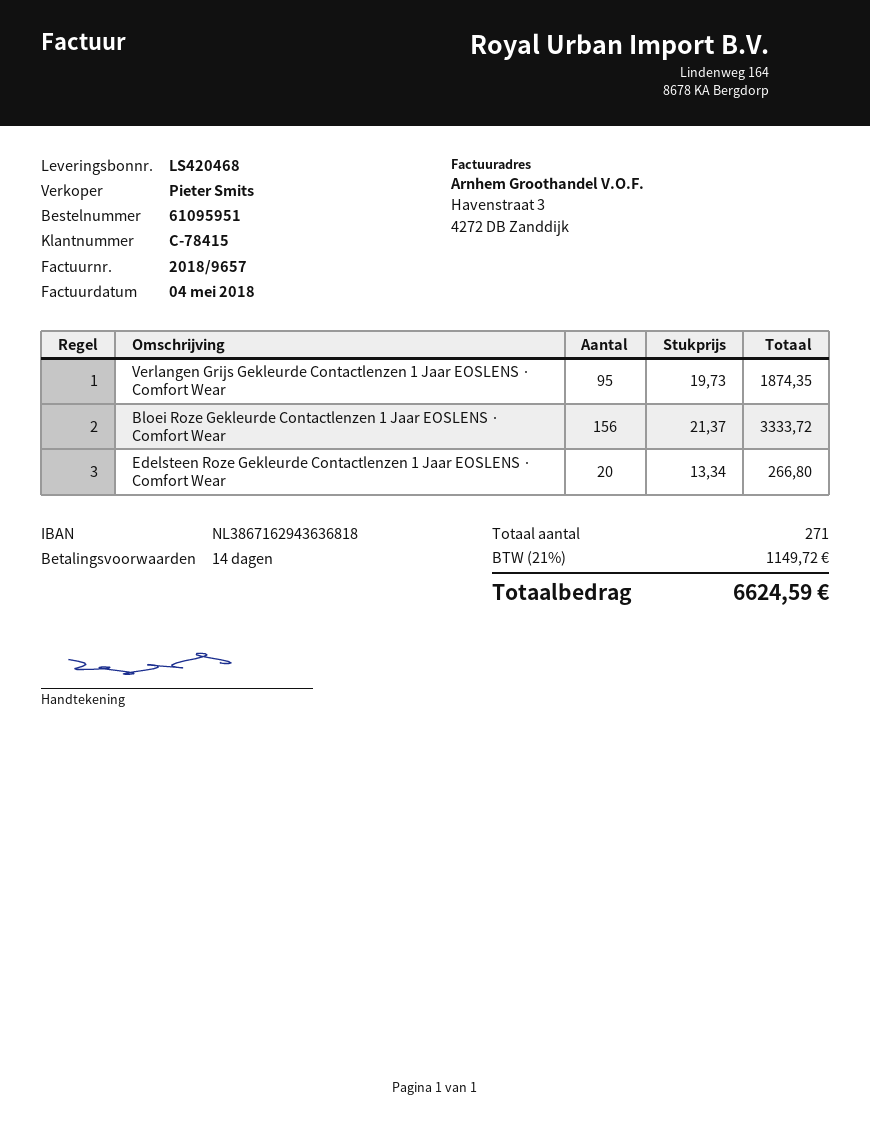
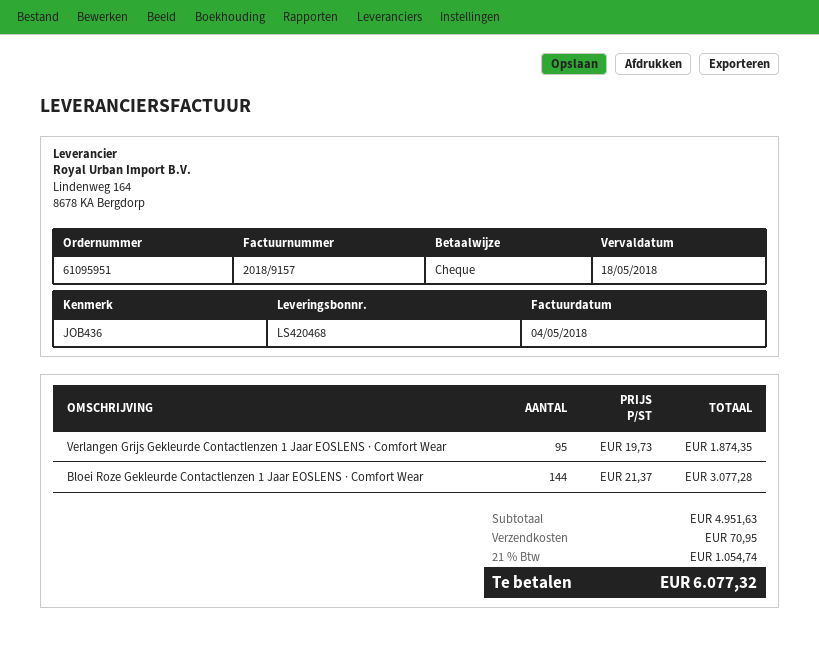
invoice number: 2018/9657 -> 2018/9157
Bloei Roze Gekleurde Contactlenzen 1 Jaar EOSLENS · Comfort Wear: 156 x 21.37 = 3333.72 -> 144 x 21.37 = 3077.28
Edelsteen Roze Gekleurde Contactlenzen 1 Jaar EOSLENS · Comfort Wear: 20 x 13.34 = 266.80 -> none
shipping: none -> 70.95
tax: 21% = 1149.72 -> 21% = 1054.74
total: 6624.59 -> 6077.32

